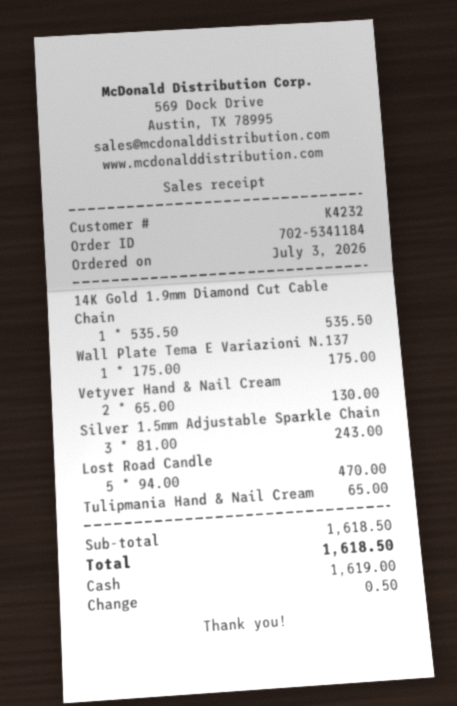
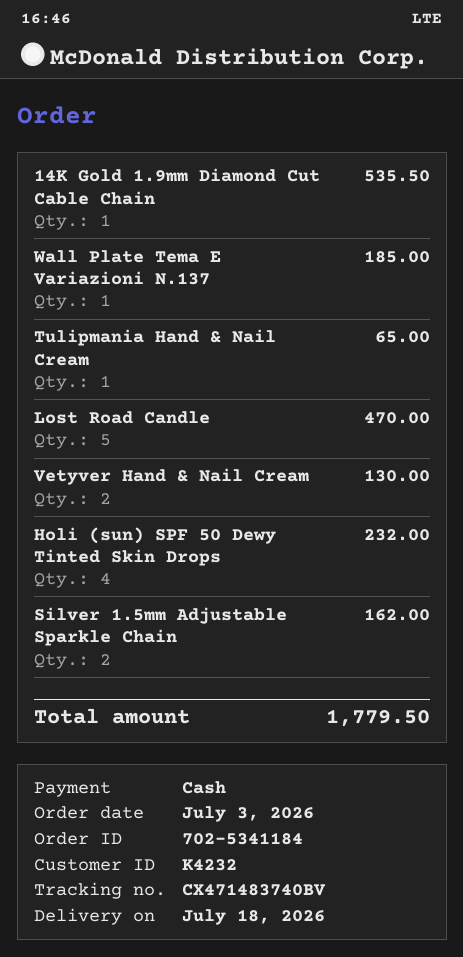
Wall Plate Tema E Variazioni N.137: 1 for 175.00 -> 1 for 185.00
Silver 1.5mm Adjustable Sparkle Chain: 3 for 243.00 -> 2 for 162.00
Holi (sun) SPF 50 Dewy Tinted Skin Drops: none -> 4 for 232.00
total: 1618.50 -> 1779.50

